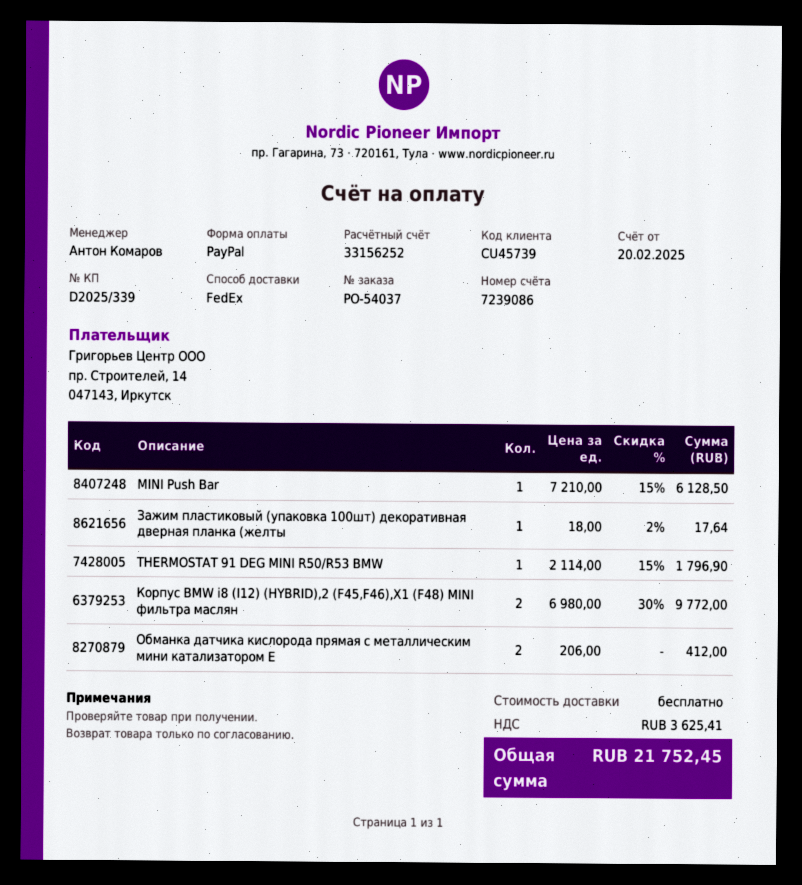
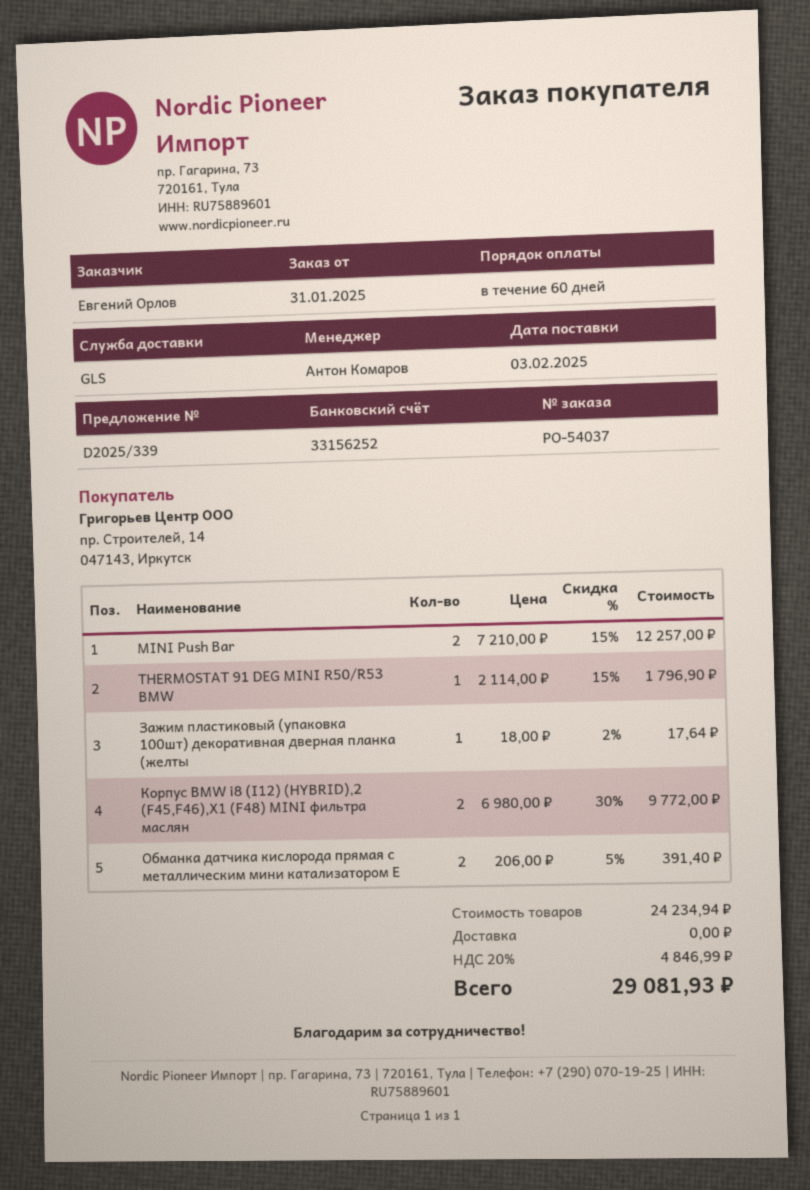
shipping method: FedEx -> GLS
MINI Push Bar: 1 x 7210.00 - 15% = 6128.50 -> 2 x 7210.00 - 15% = 12257.00
Обманка датчика кислорода прямая с металлическим мини катализатором Е: 2 x 206.00 = 412.00 -> 2 x 206.00 - 5% = 391.40
tax: 3625.41 -> 4846.99
total: 21752.45 -> 29081.93

